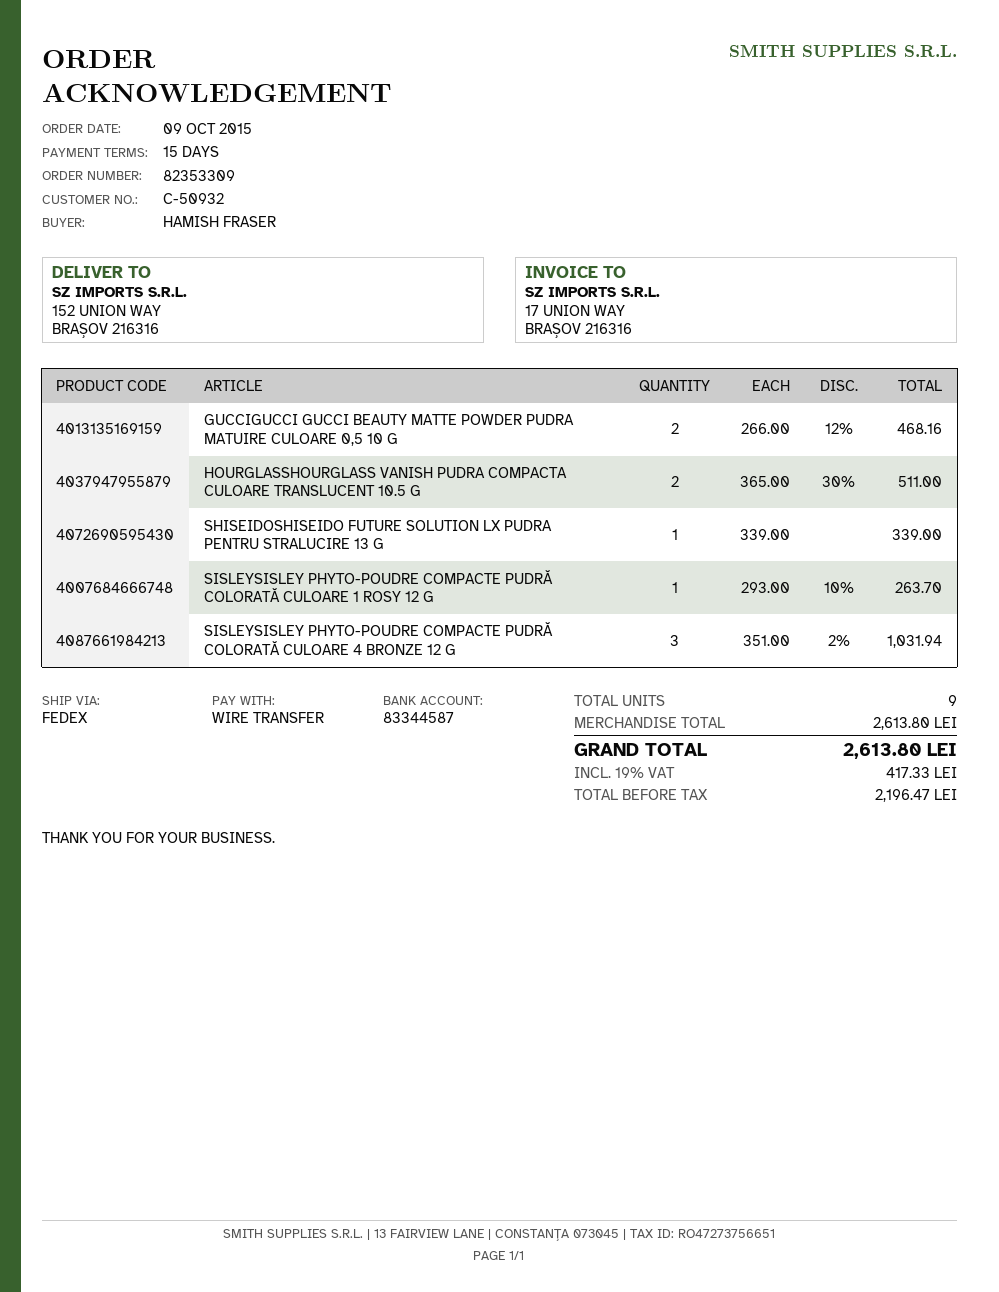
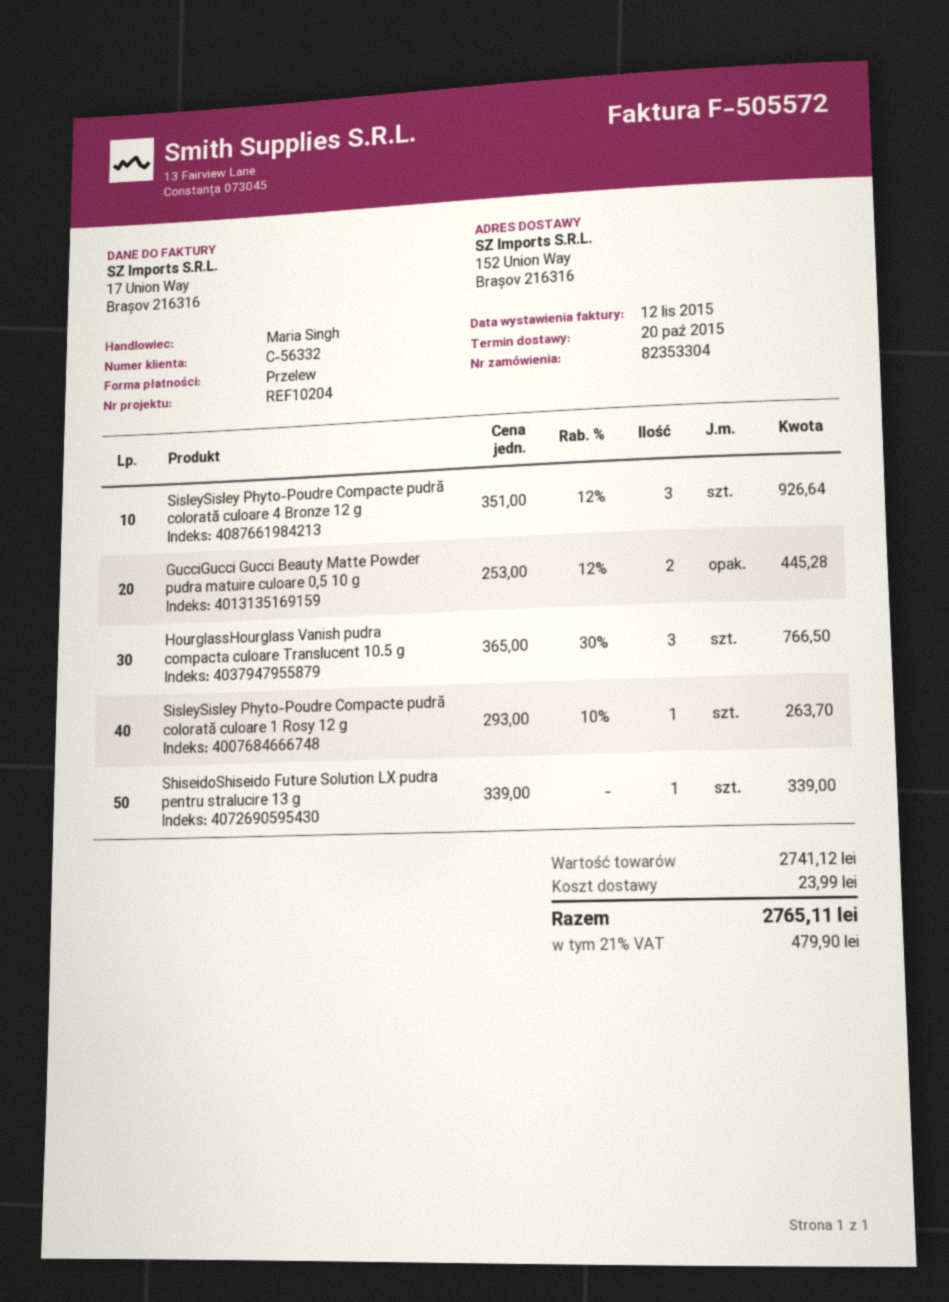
order number: 82353309 -> 82353304
customer number: C-50932 -> C-56332
GUCCIGUCCI GUCCI BEAUTY MATTE POWDER PUDRA MATUIRE CULOARE 0,5 10 G: 2 x 266.00 - 12% = 468.16 -> 2 x 253.00 - 12% = 445.28
HOURGLASSHOURGLASS VANISH PUDRA COMPACTA CULOARE TRANSLUCENT 10.5 G: 2 x 365.00 - 30% = 511.00 -> 3 x 365.00 - 30% = 766.50
SISLEYSISLEY PHYTO-POUDRE COMPACTE PUDRĂ COLORATĂ CULOARE 4 BRONZE 12 G: 3 x 351.00 - 2% = 1031.94 -> 3 x 351.00 - 12% = 926.64
subtotal: 2613.80 -> 2741.12
shipping: none -> 23.99
tax: 19% = 417.33 -> 21% = 479.90
total: 2613.80 -> 2765.11

